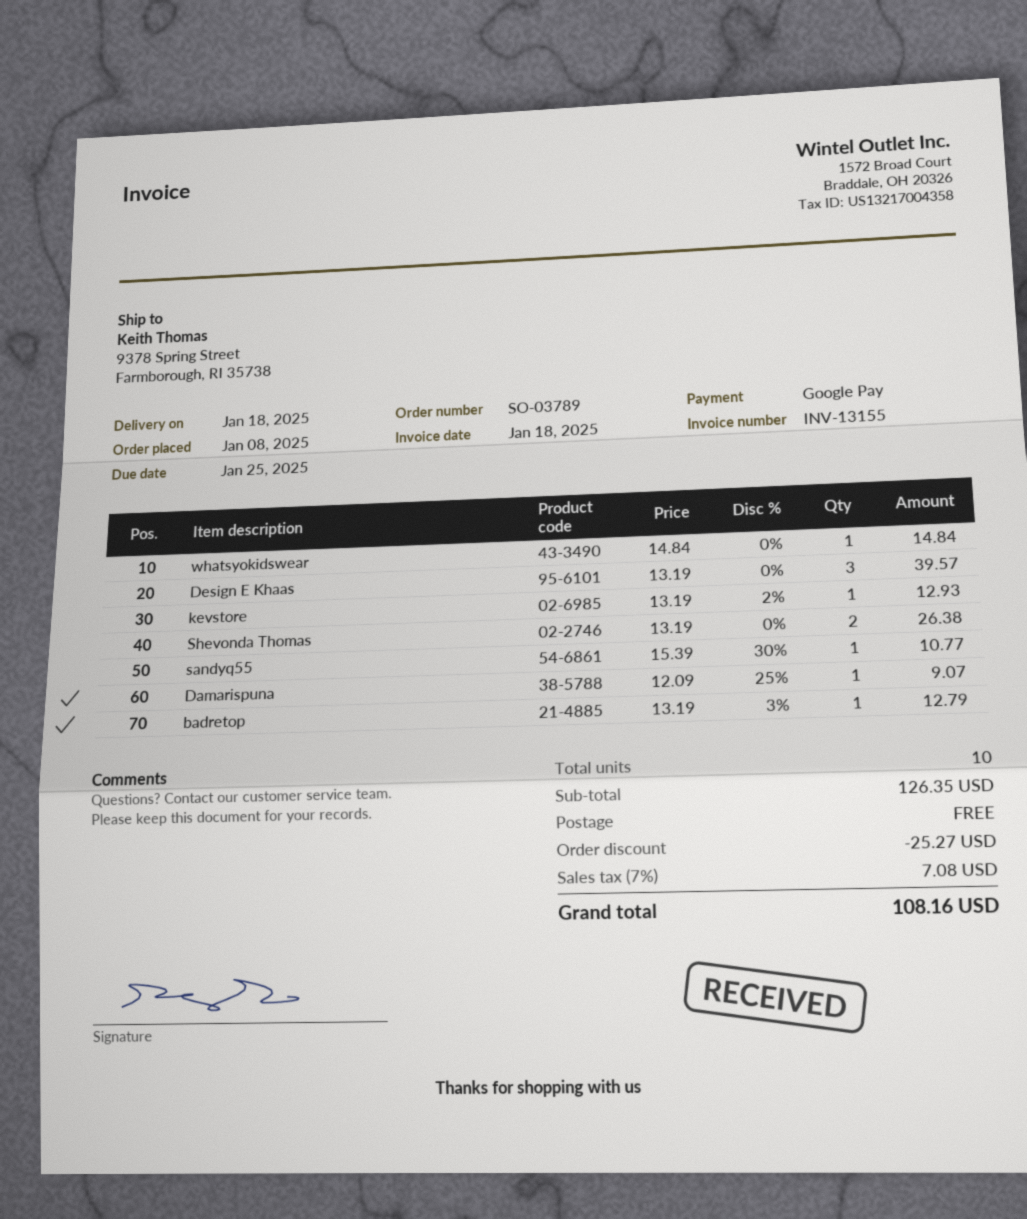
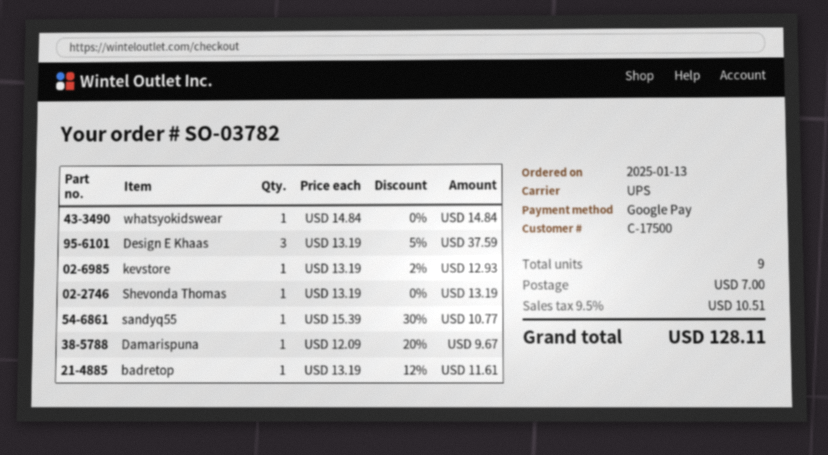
order number: SO-03789 -> SO-03782
order date: 2025-01-08 -> 2025-01-13
Design E Khaas: 3 x 13.19 = 39.57 -> 3 x 13.19 - 5% = 37.59
Shevonda Thomas: 2 x 13.19 = 26.38 -> 1 x 13.19 = 13.19
Damarispuna: 1 x 12.09 - 25% = 9.07 -> 1 x 12.09 - 20% = 9.67
badretop: 1 x 13.19 - 3% = 12.79 -> 1 x 13.19 - 12% = 11.61
total quantity: 10 -> 9
discount: 25.27 -> none
shipping: 0.00 -> 7.00
tax: 7% = 7.08 -> 9.5% = 10.51
total: 108.16 -> 128.11

